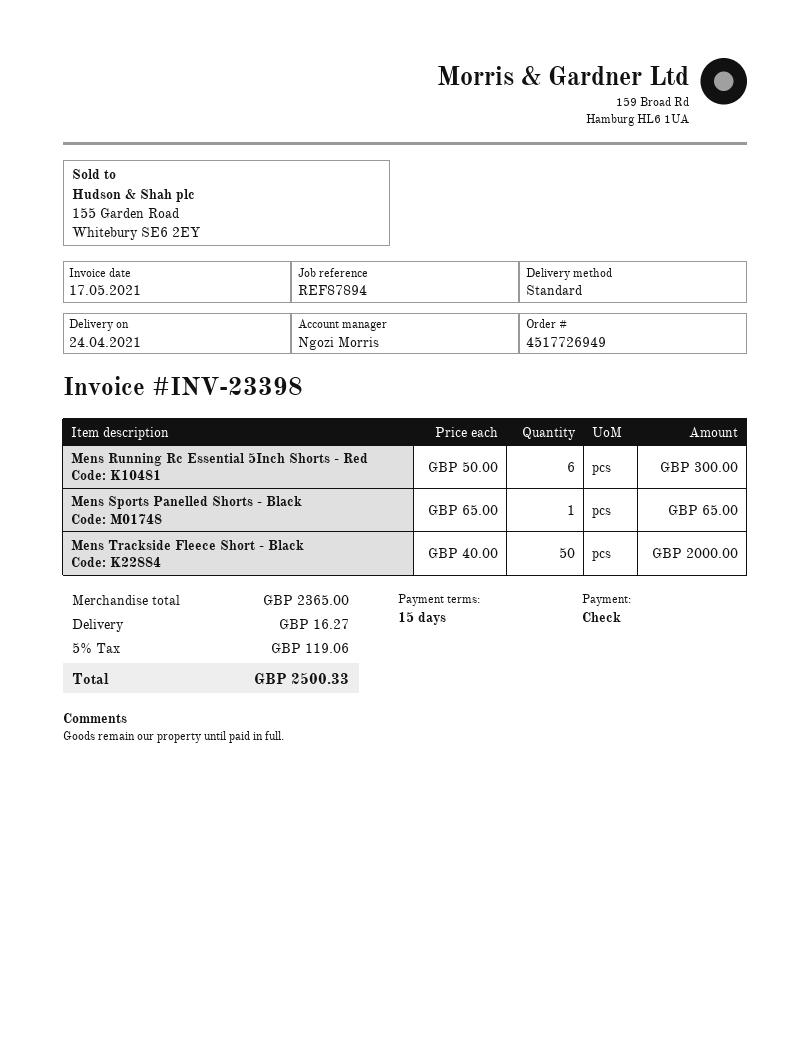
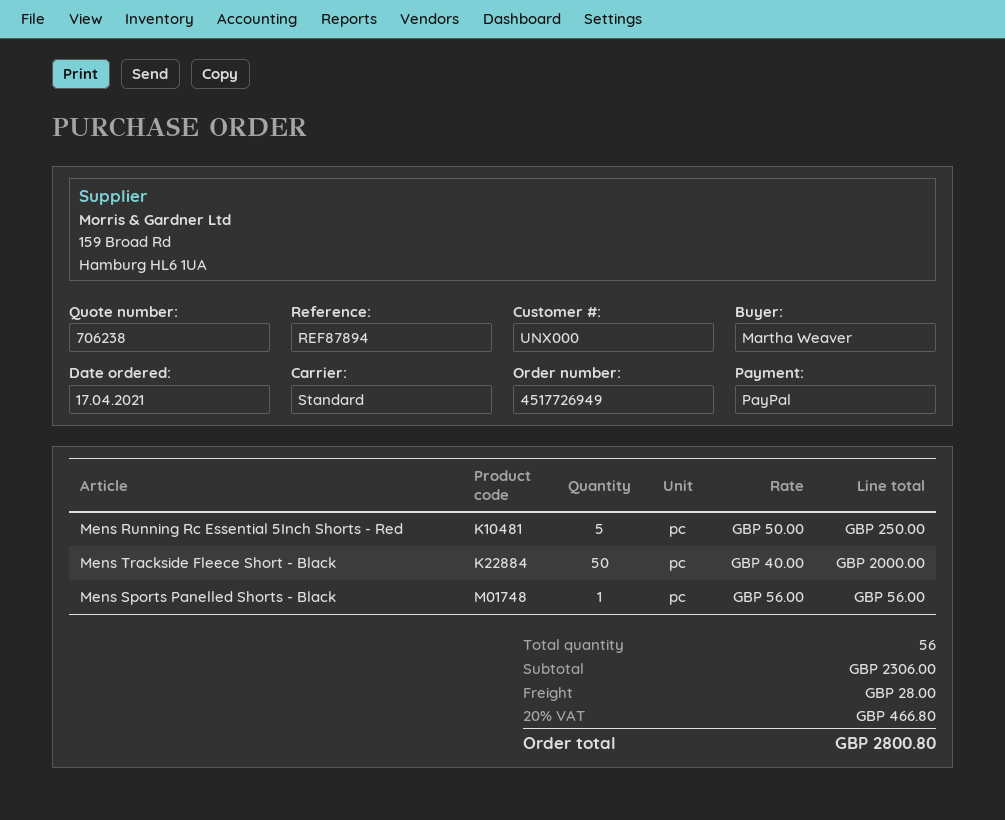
payment method: cheque -> PayPal
Mens Running Rc Essential 5Inch Shorts - Red: 6 x 50.00 = 300.00 -> 5 x 50.00 = 250.00
Mens Sports Panelled Shorts - Black: 1 x 65.00 = 65.00 -> 1 x 56.00 = 56.00
subtotal: 2365.00 -> 2306.00
shipping: 16.27 -> 28.00
tax: 5% = 119.06 -> 20% = 466.80
total: 2500.33 -> 2800.80

